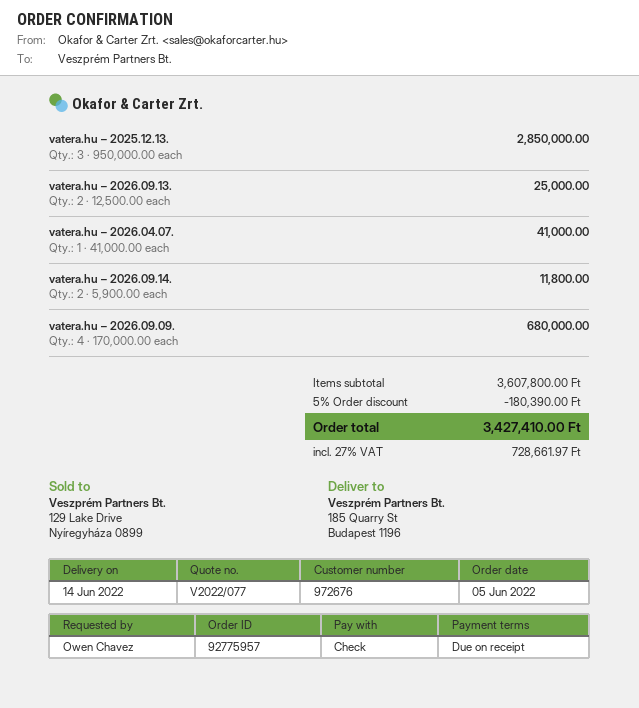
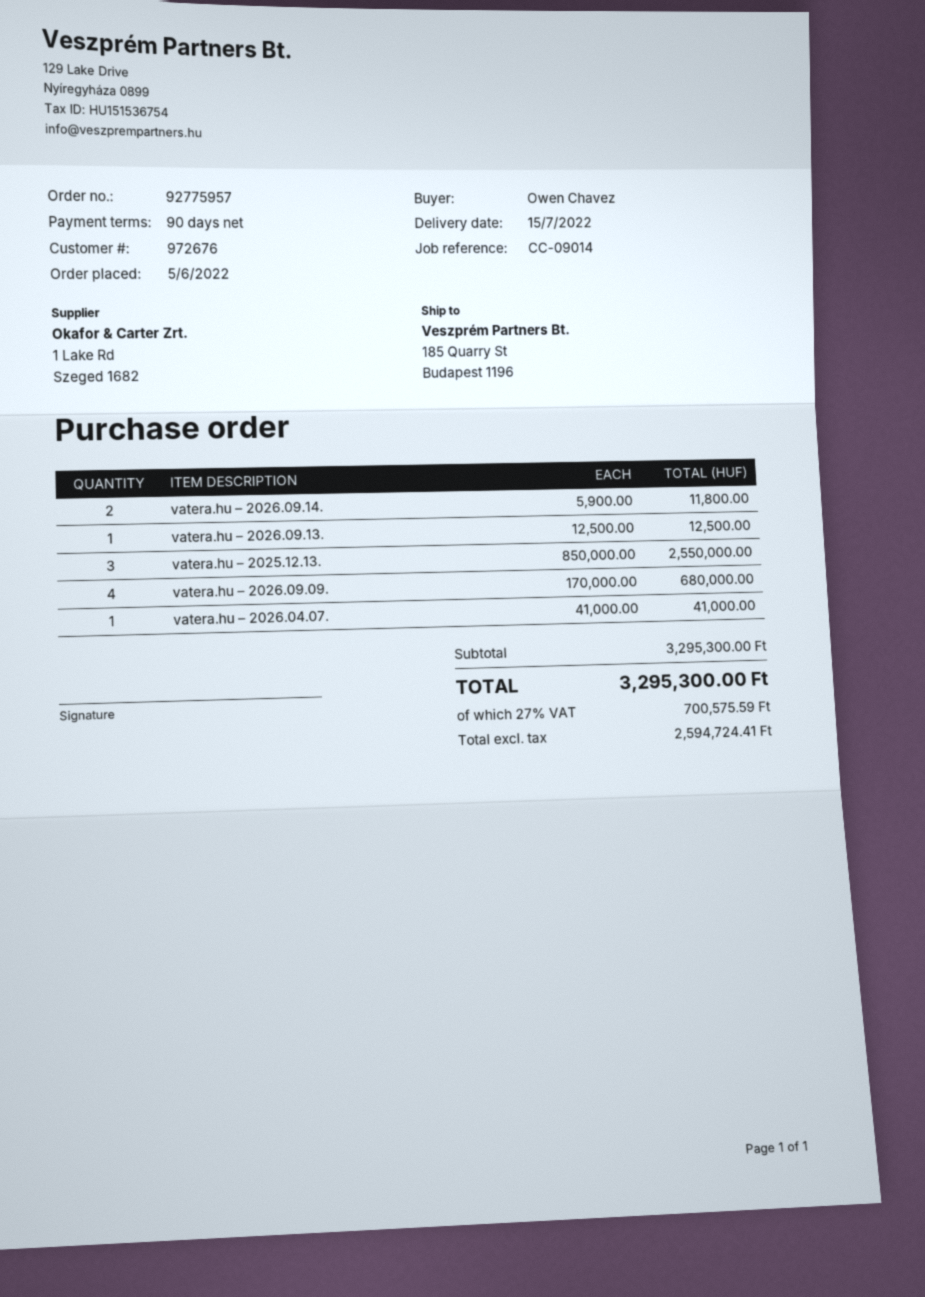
delivery date: 2022-06-14 -> 2022-07-15
payment terms: on receipt -> 90 days
vatera.hu – 2025.12.13.: 3 x 950000.00 = 2850000.00 -> 3 x 850000.00 = 2550000.00
vatera.hu – 2026.09.13.: 2 x 12500.00 = 25000.00 -> 1 x 12500.00 = 12500.00
subtotal: 3607800.00 -> 3295300.00
discount: 5% = 180390.00 -> none
tax: 27% = 728661.97 -> 27% = 700575.59
total: 3427410.00 -> 3295300.00

